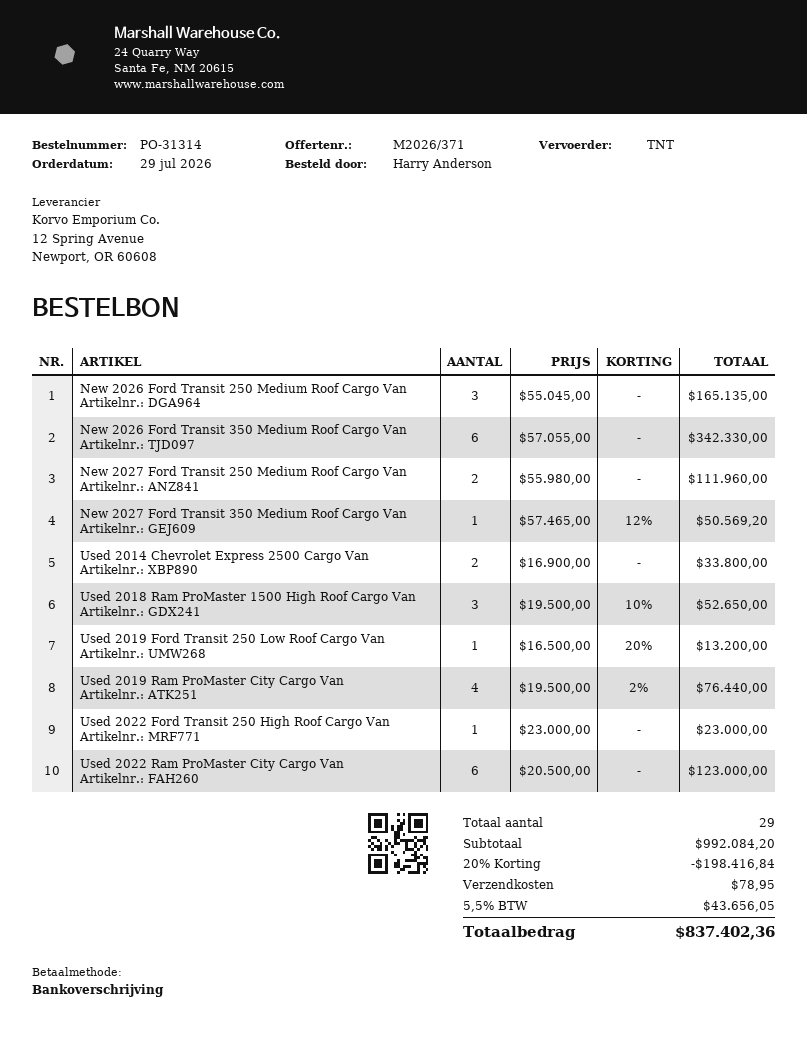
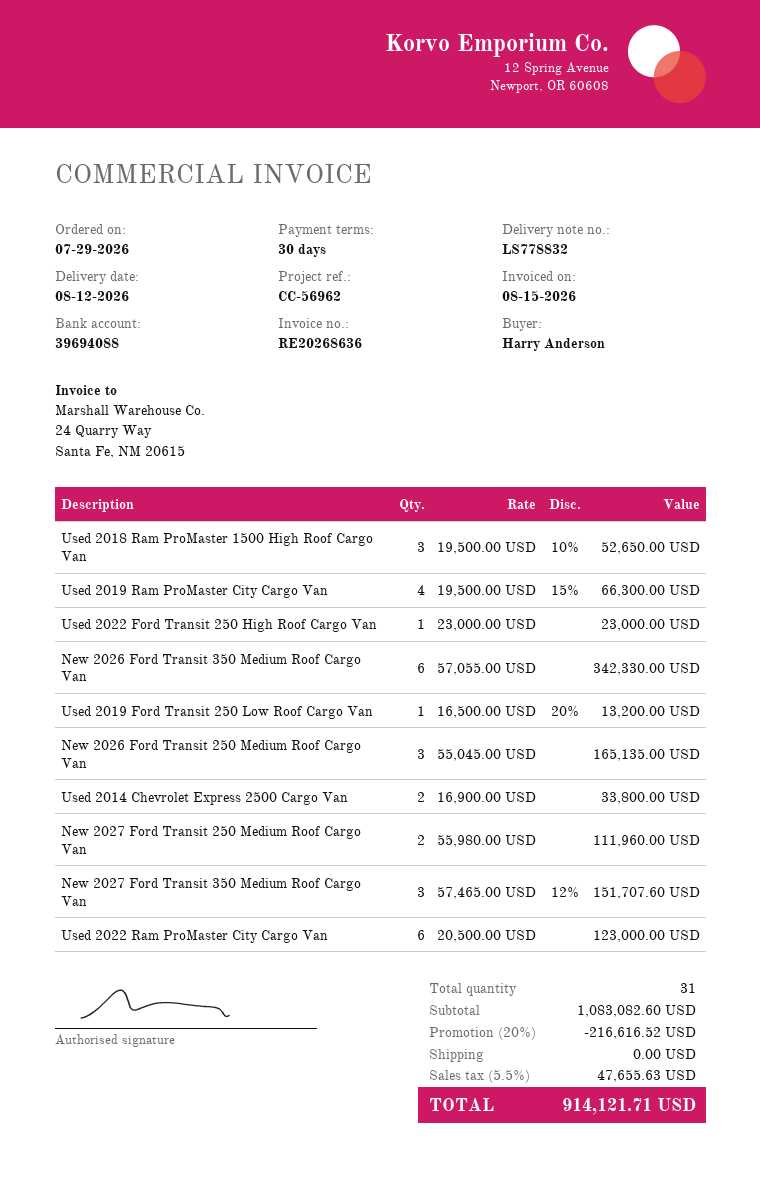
New 2027 Ford Transit 350 Medium Roof Cargo Van: 1 x 57465.00 - 12% = 50569.20 -> 3 x 57465.00 - 12% = 151707.60
Used 2019 Ram ProMaster City Cargo Van: 4 x 19500.00 - 2% = 76440.00 -> 4 x 19500.00 - 15% = 66300.00
total quantity: 29 -> 31
subtotal: 992084.20 -> 1083082.60
discount: 20% = 198416.84 -> 20% = 216616.52
shipping: 78.95 -> 0.00
tax: 5.5% = 43656.05 -> 5.5% = 47655.63
total: 837402.36 -> 914121.71

